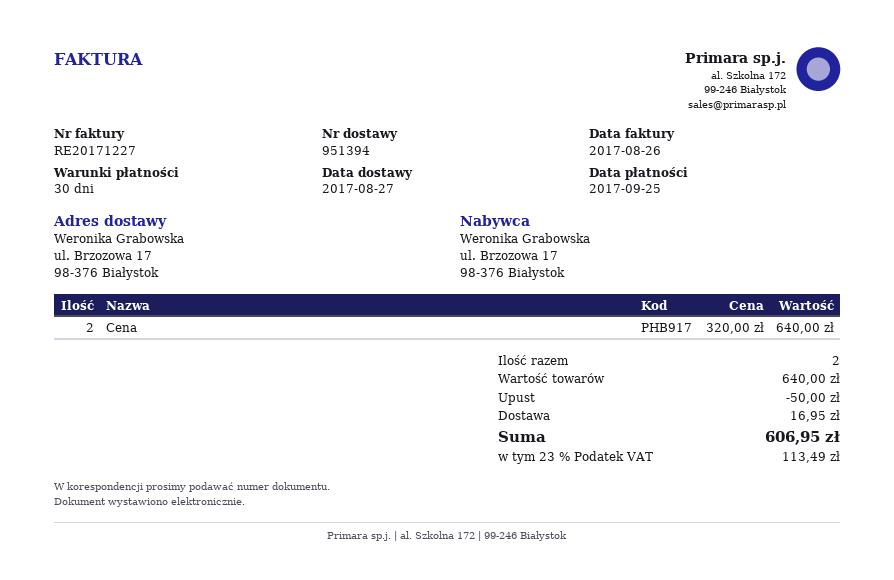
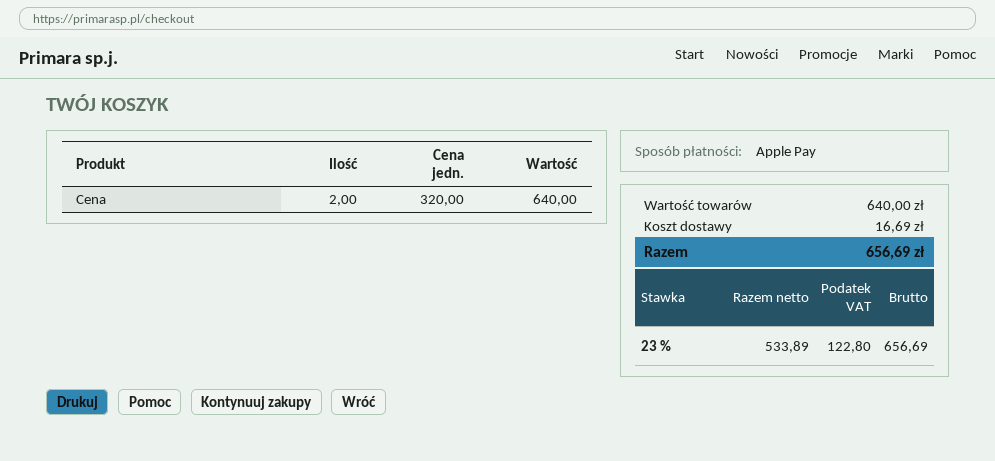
discount: 50.00 -> none
shipping: 16.95 -> 16.69
tax: 23% = 113.49 -> 23% = 122.80
total: 606.95 -> 656.69

